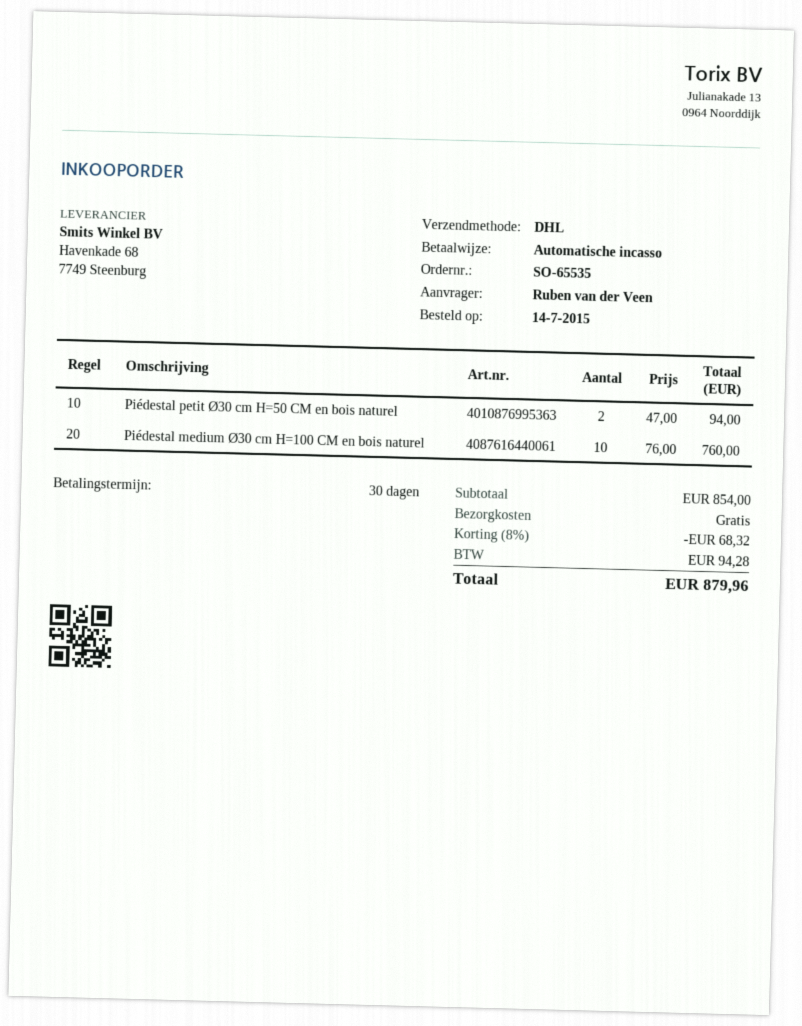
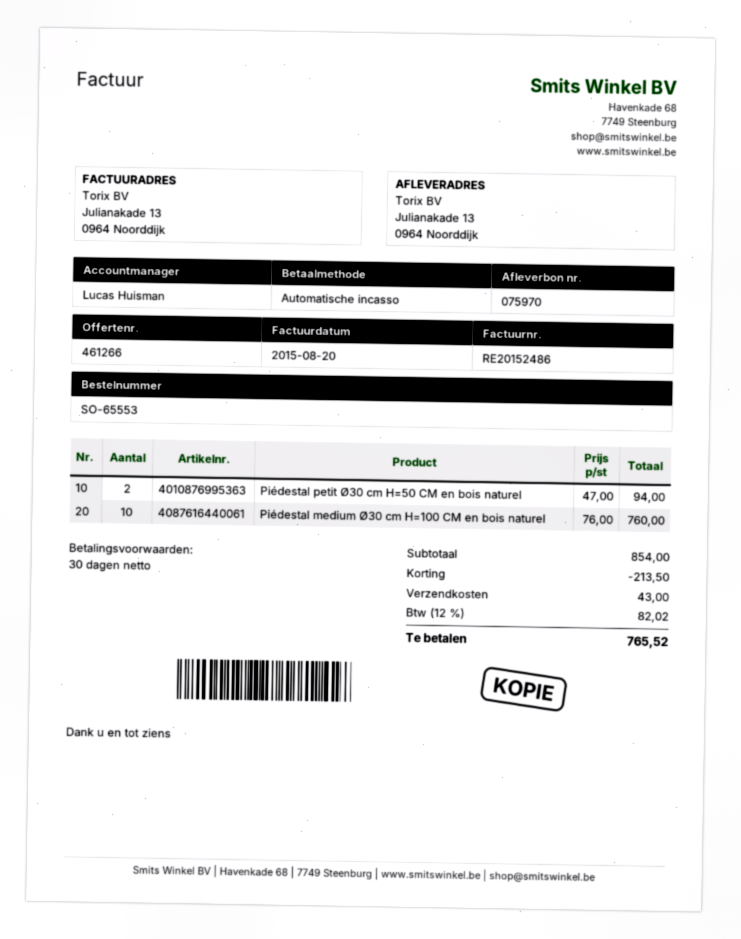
order number: SO-65535 -> SO-65553
discount: 68.32 -> 213.50
shipping: 0.00 -> 43.00
tax: 94.28 -> 82.02
total: 879.96 -> 765.52

